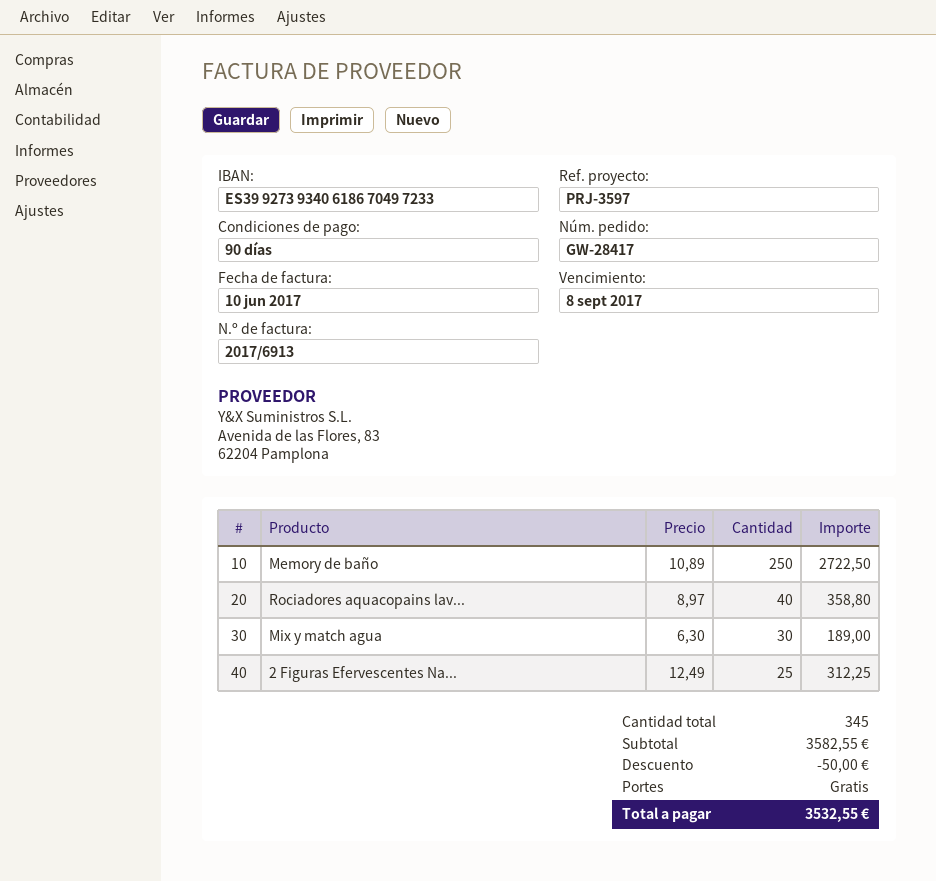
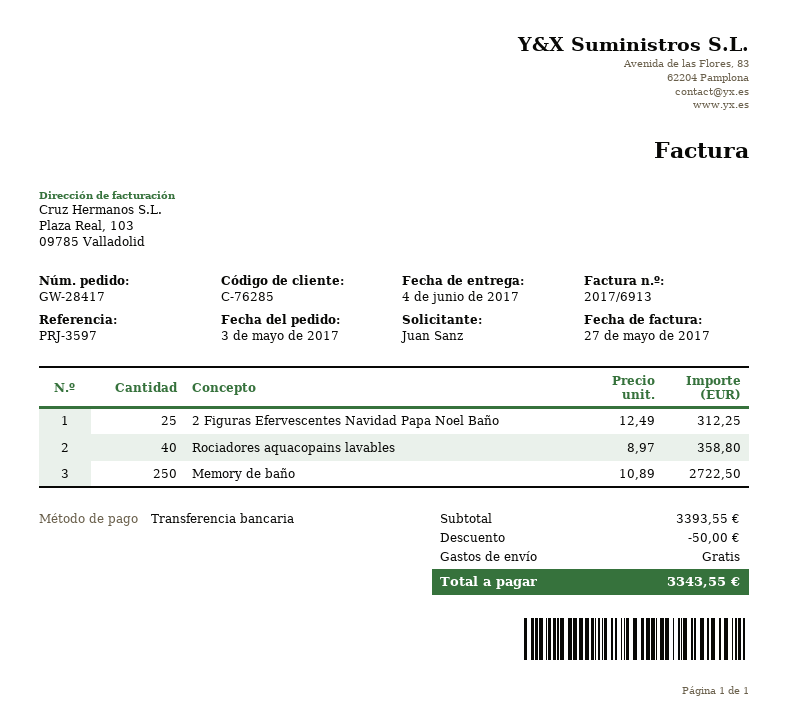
invoice date: 2017-06-10 -> 2017-05-27
Mix y match agua: 30 x 6.30 = 189.00 -> none
subtotal: 3582.55 -> 3393.55
total: 3532.55 -> 3343.55

